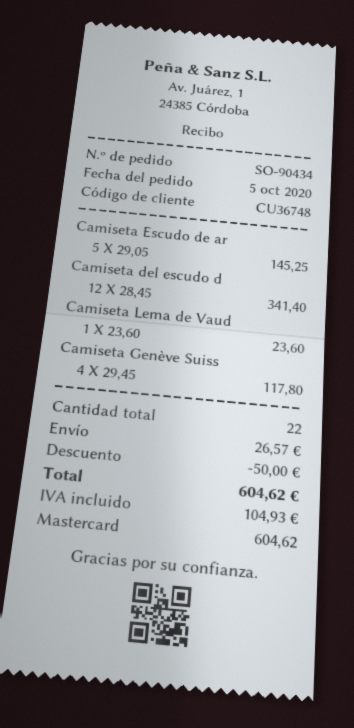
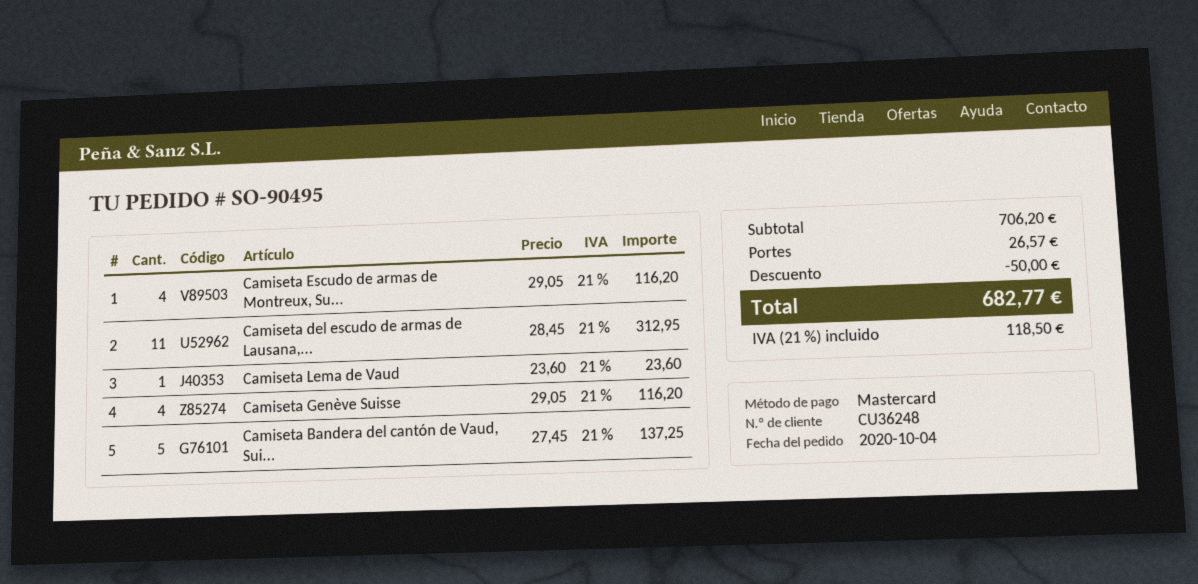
order number: SO-90434 -> SO-90495
order date: 2020-10-05 -> 2020-10-04
customer number: CU36748 -> CU36248
Camiseta Escudo de ar: 5 x 29.05 = 145.25 -> 4 x 29.05 = 116.20
Camiseta del escudo d: 12 x 28.45 = 341.40 -> 11 x 28.45 = 312.95
Camiseta Genève Suiss: 4 x 29.45 = 117.80 -> 4 x 29.05 = 116.20
Camiseta Bandera del cantón de Vaud, Sui...: none -> 5 x 27.45 = 137.25
tax: 104.93 -> 118.50
total: 604.62 -> 682.77

